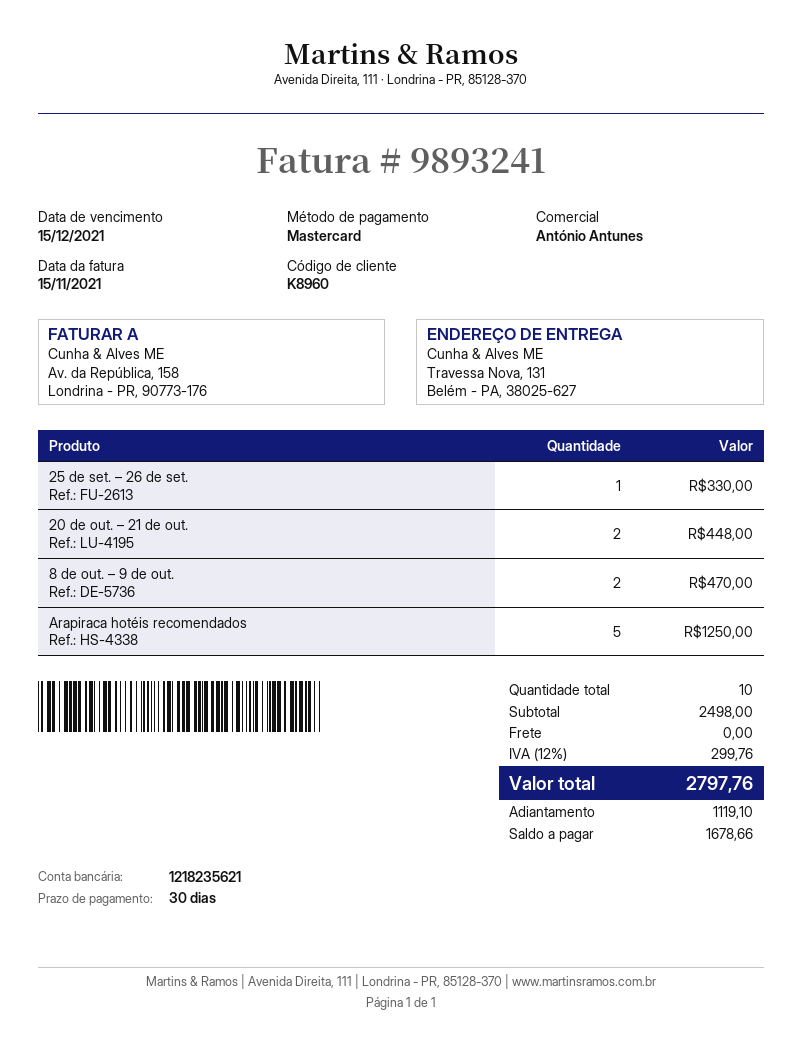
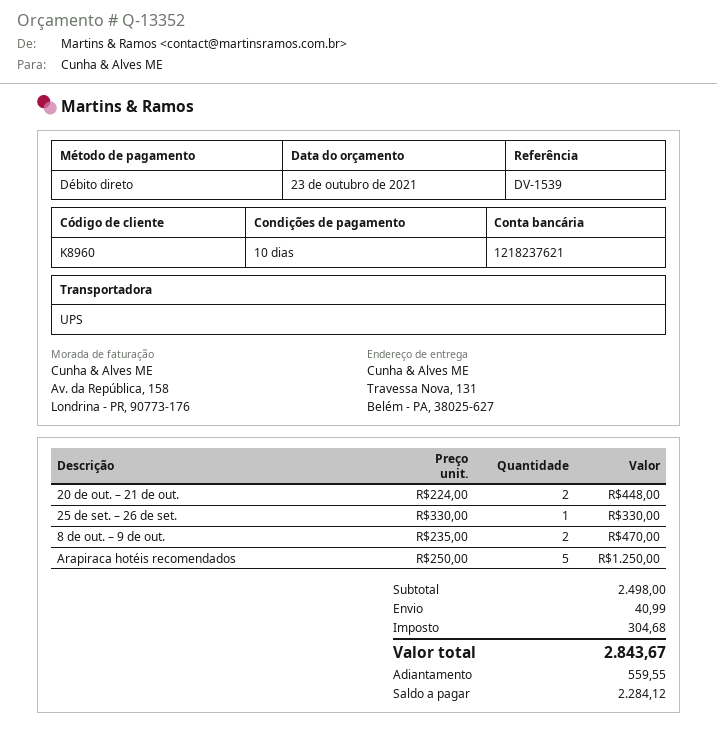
payment terms: 30 days -> 10 days
payment method: Mastercard -> direct debit
bank account: 1218235621 -> 1218237621
shipping: 0.00 -> 40.99
tax: 299.76 -> 304.68
total: 2797.76 -> 2843.67
deposit: 1119.10 -> 559.55
balance: 1678.66 -> 2284.12

